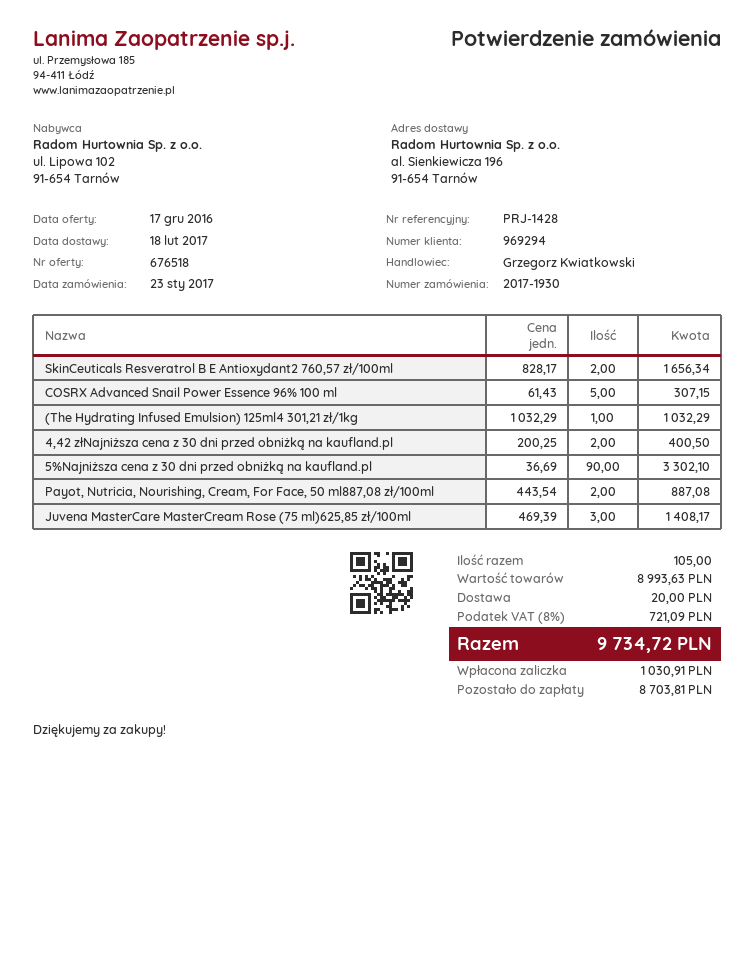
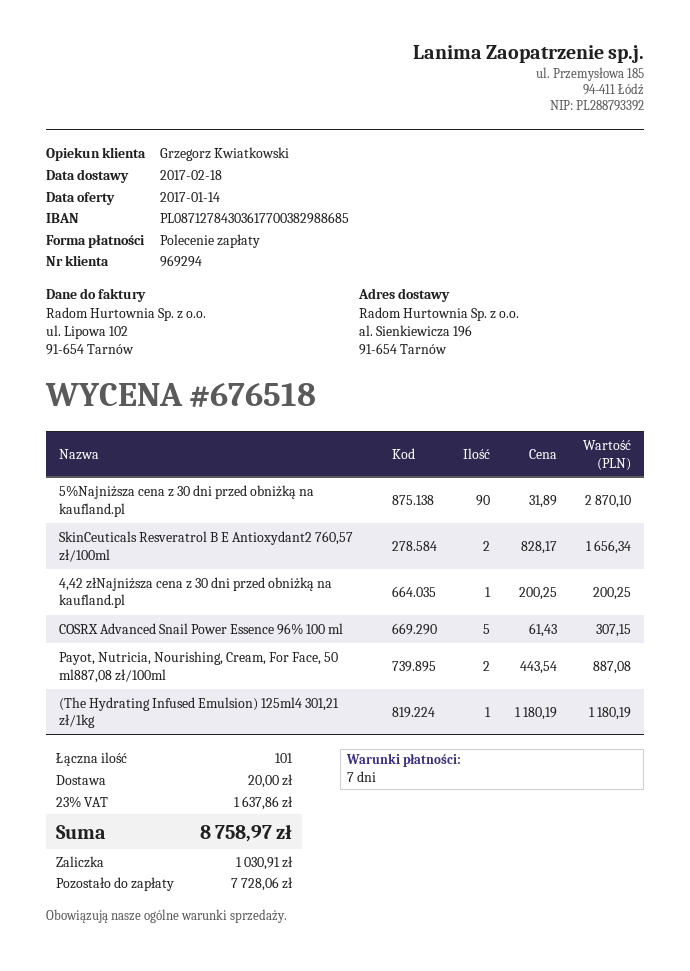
quote date: 2016-12-17 -> 2017-01-14
(The Hydrating Infused Emulsion) 125ml4 301,21 zł/1kg: 1 x 1032.29 = 1032.29 -> 1 x 1180.19 = 1180.19
4,42 złNajniższa cena z 30 dni przed obniżką na kaufland.pl: 2 x 200.25 = 400.50 -> 1 x 200.25 = 200.25
5%Najniższa cena z 30 dni przed obniżką na kaufland.pl: 90 x 36.69 = 3302.10 -> 90 x 31.89 = 2870.10
Juvena MasterCare MasterCream Rose (75 ml)625,85 zł/100ml: 3 x 469.39 = 1408.17 -> none
total quantity: 105 -> 101
tax: 8% = 721.09 -> 23% = 1637.86
total: 9734.72 -> 8758.97
balance: 8703.81 -> 7728.06

